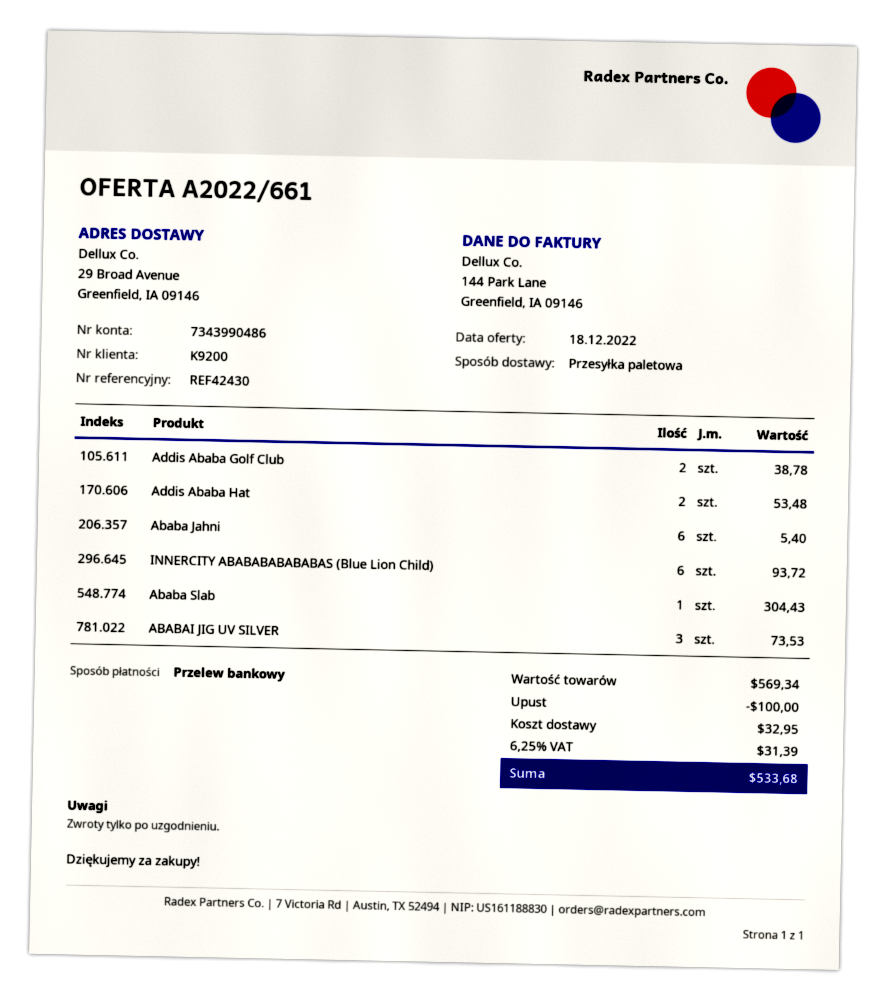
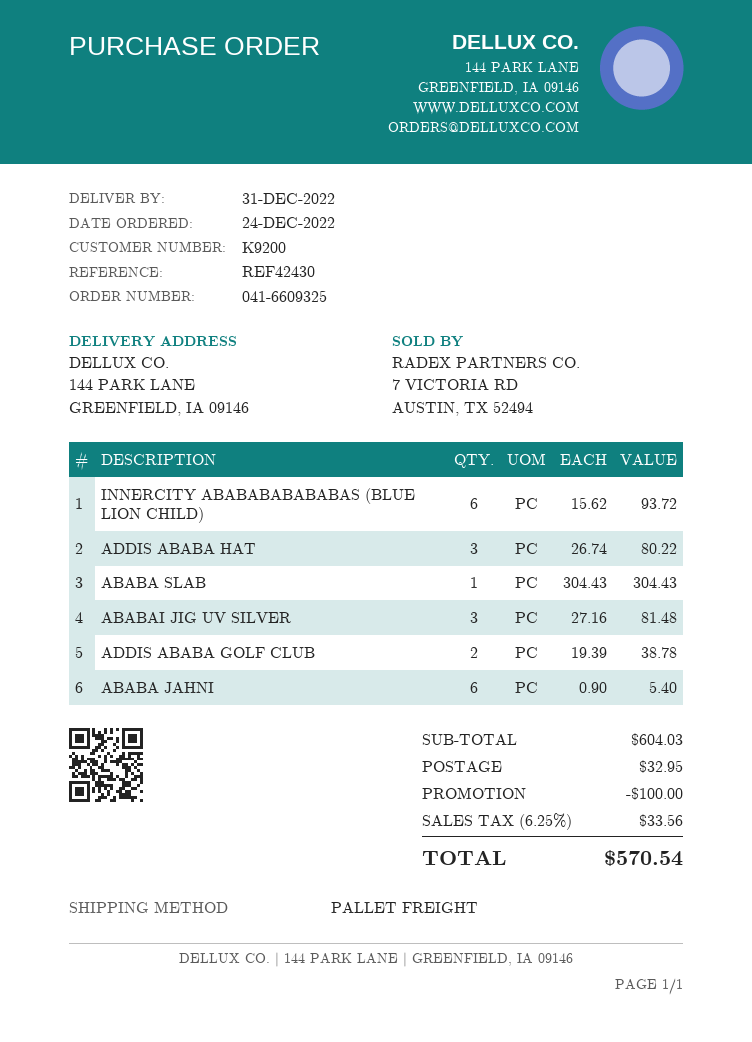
ship to: 29 Broad Avenue, Greenfield, IA 09146 -> 144 PARK LANE, GREENFIELD, IA 09146
Addis Ababa Hat: 2 for 53.48 -> 3 for 80.22
ABABAI JIG UV SILVER: 3 for 73.53 -> 3 for 81.48
subtotal: 569.34 -> 604.03
tax: 6.25% = 31.39 -> 6.25% = 33.56
total: 533.68 -> 570.54

